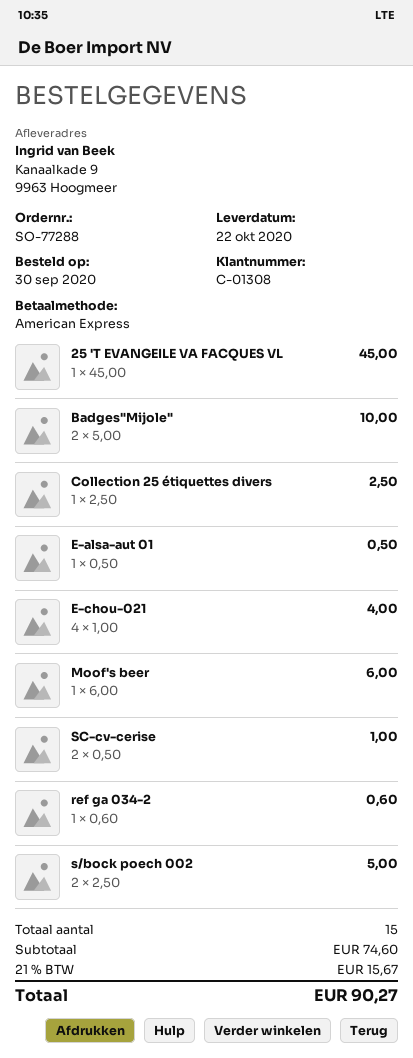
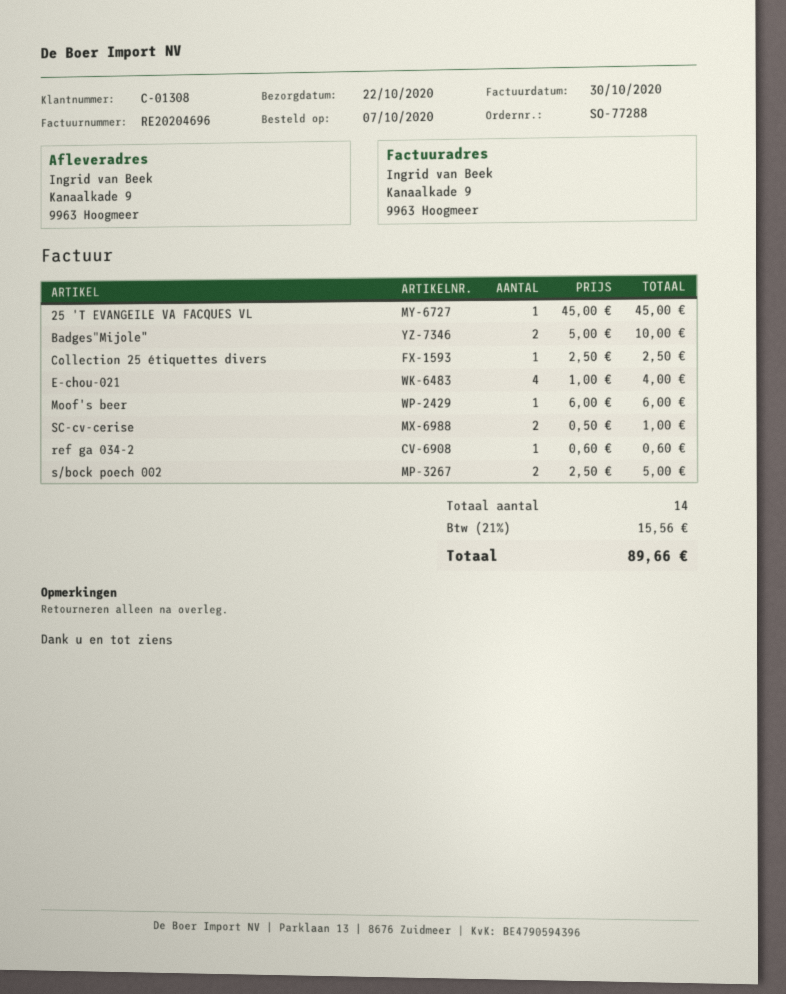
order date: 2020-09-30 -> 2020-10-07
E-alsa-aut 01: 1 x 0.50 = 0.50 -> none
total quantity: 15 -> 14
tax: 21% = 15.67 -> 21% = 15.56
total: 90.27 -> 89.66

